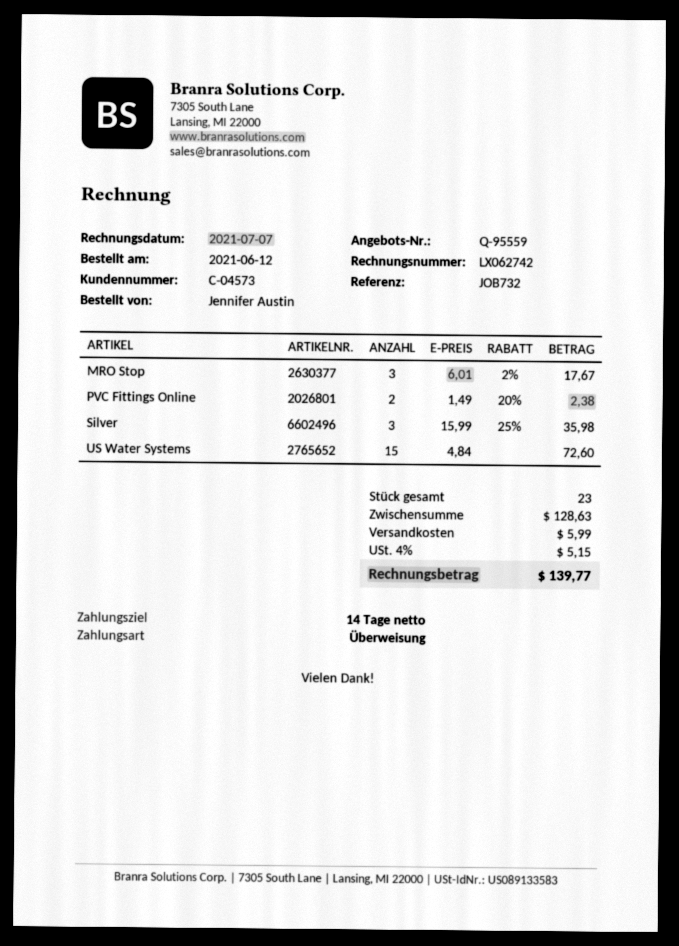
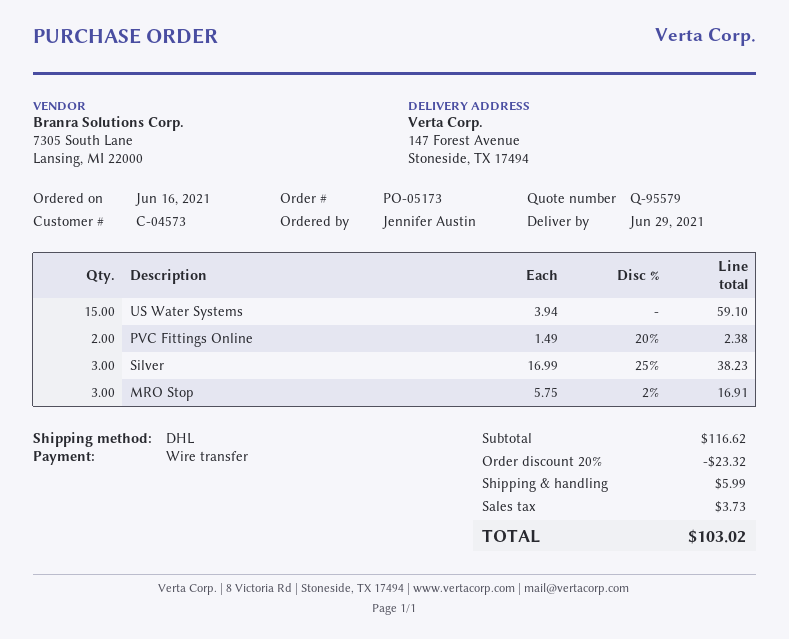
quote number: Q-95559 -> Q-95579
order date: 2021-06-12 -> 2021-06-16
MRO Stop: 3 x 6.01 - 2% = 17.67 -> 3 x 5.75 - 2% = 16.91
Silver: 3 x 15.99 - 25% = 35.98 -> 3 x 16.99 - 25% = 38.23
US Water Systems: 15 x 4.84 = 72.60 -> 15 x 3.94 = 59.10
subtotal: 128.63 -> 116.62
discount: none -> 20% = 23.32
tax: 5.15 -> 3.73
total: 139.77 -> 103.02

